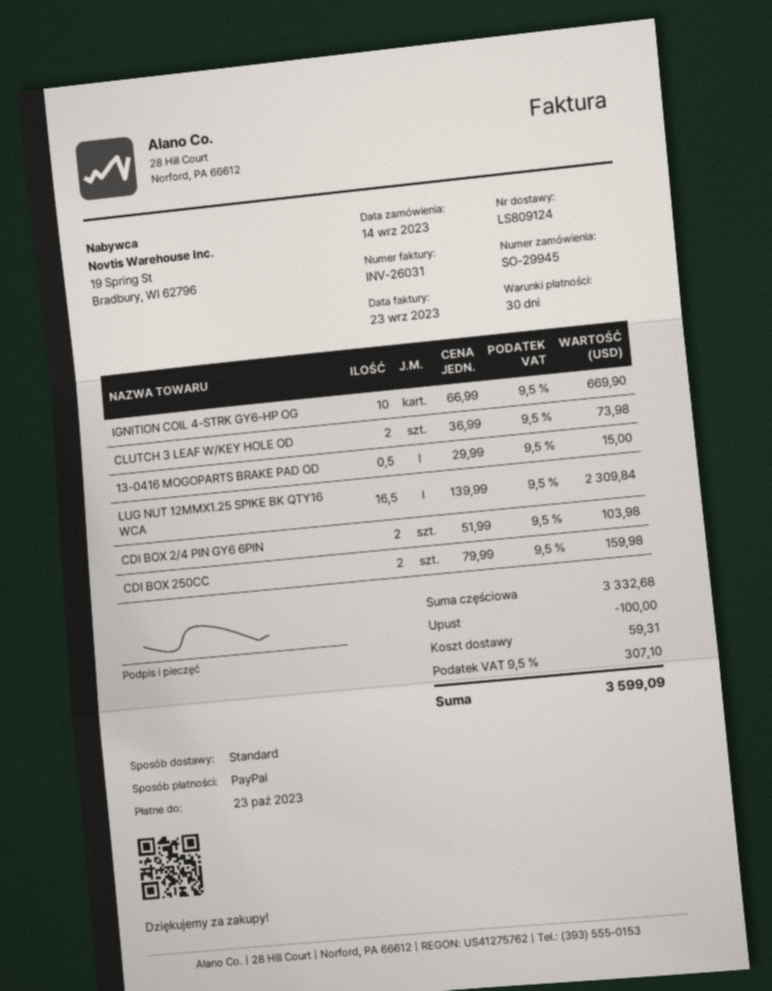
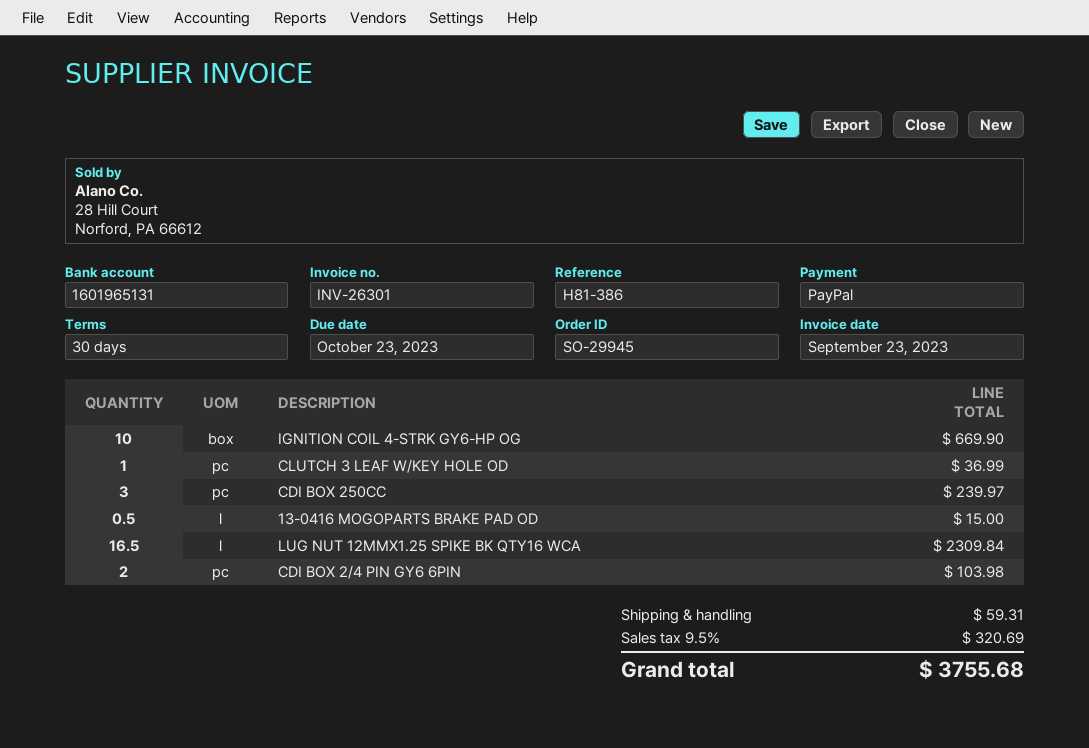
invoice number: INV-26031 -> INV-26301
CLUTCH 3 LEAF W/KEY HOLE OD: 2 for 73.98 -> 1 for 36.99
CDI BOX 250CC: 2 for 159.98 -> 3 for 239.97
discount: 100.00 -> none
tax: 9.5% = 307.10 -> 9.5% = 320.69
total: 3599.09 -> 3755.68

